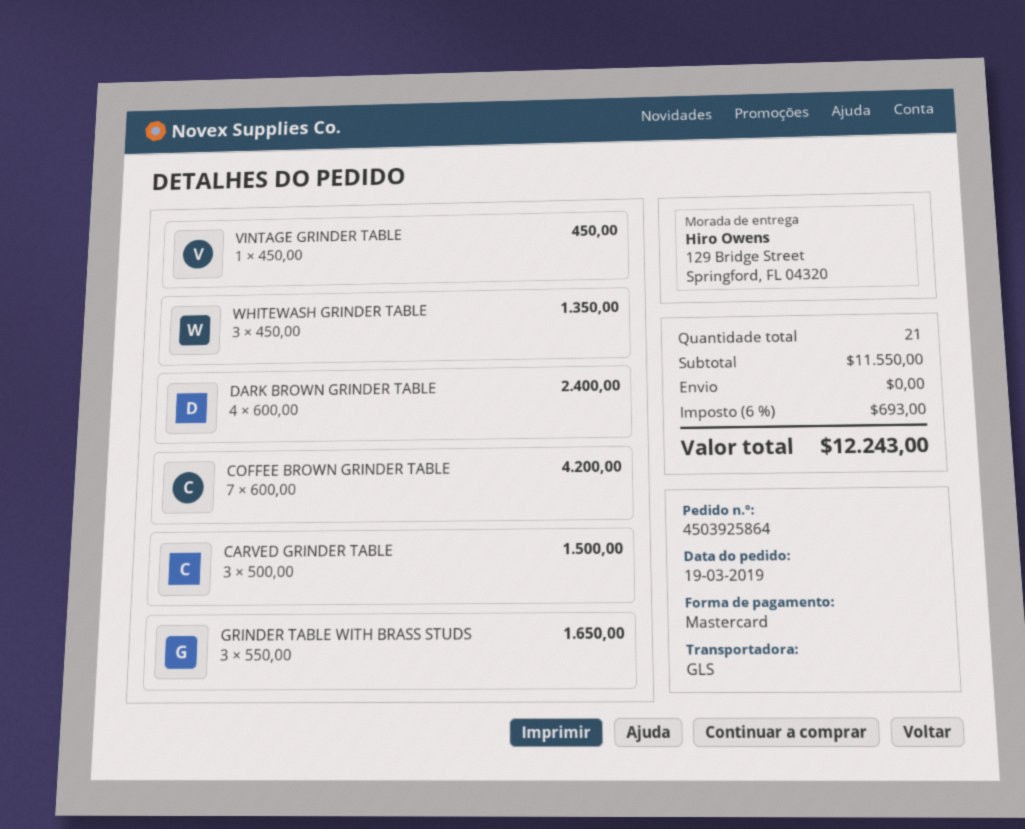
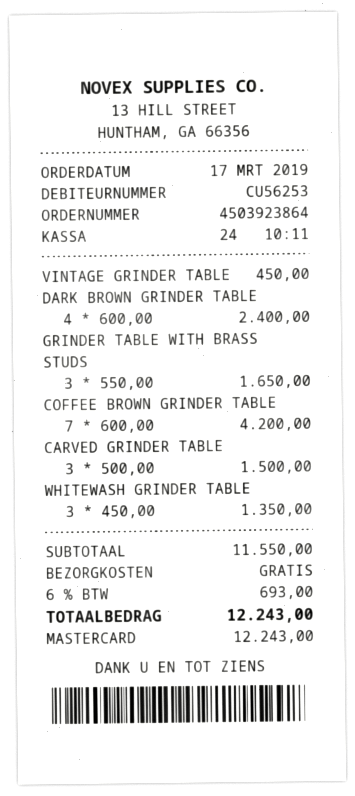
order number: 4503925864 -> 4503923864
order date: 2019-03-19 -> 2019-03-17

